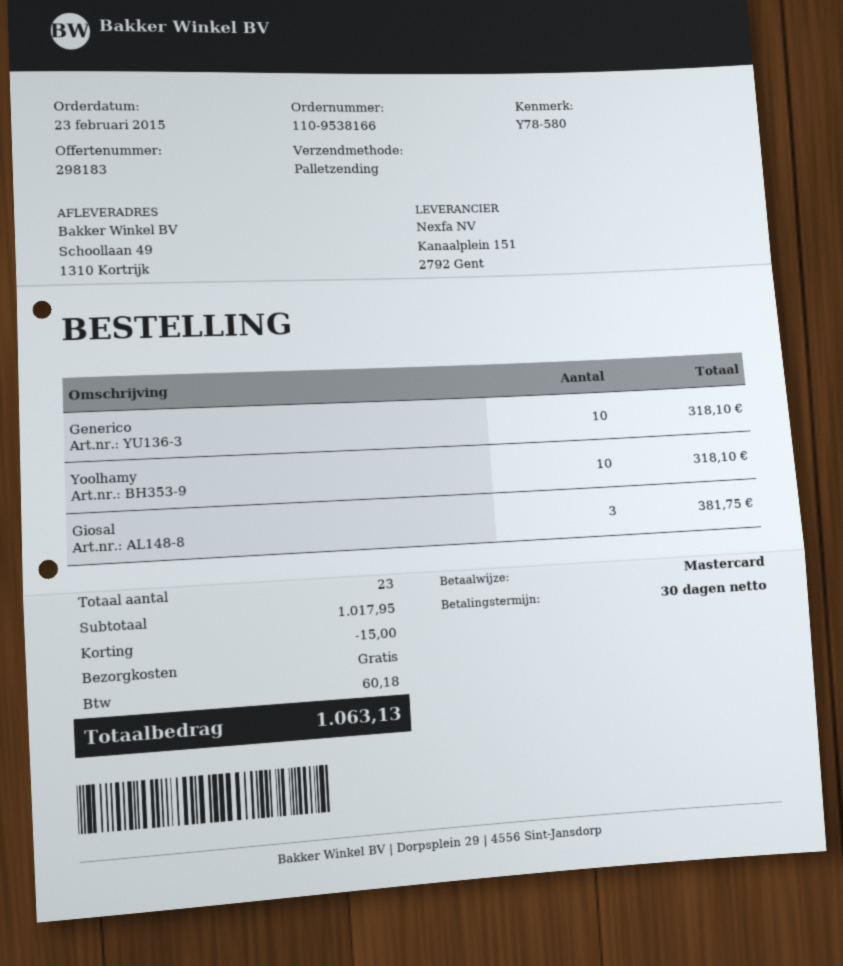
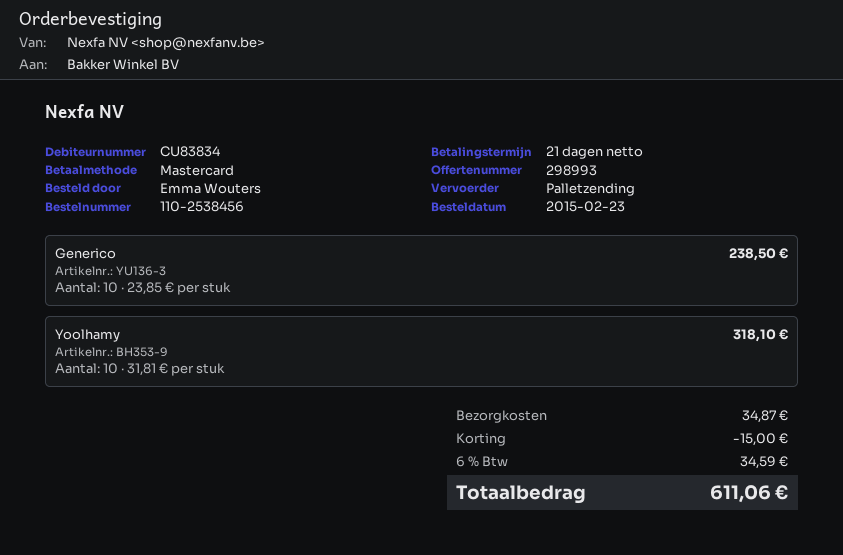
quote number: 298183 -> 298993
order number: 110-9538166 -> 110-2538456
payment terms: 30 days -> 21 days
Generico: 10 for 318.10 -> 10 for 238.50
Giosal: 3 for 381.75 -> none
shipping: 0.00 -> 34.87
tax: 60.18 -> 34.59
total: 1063.13 -> 611.06

